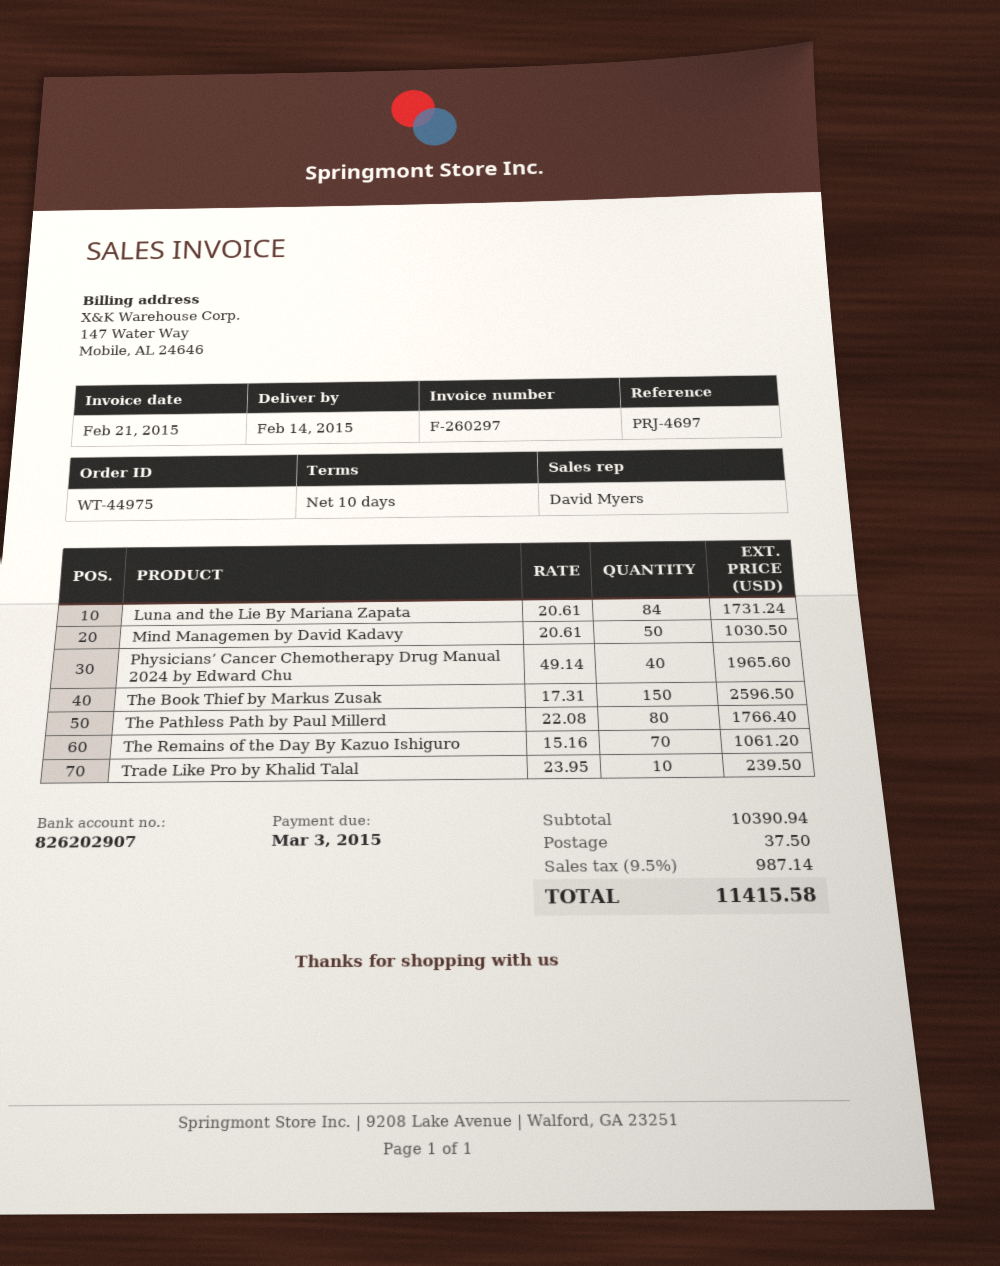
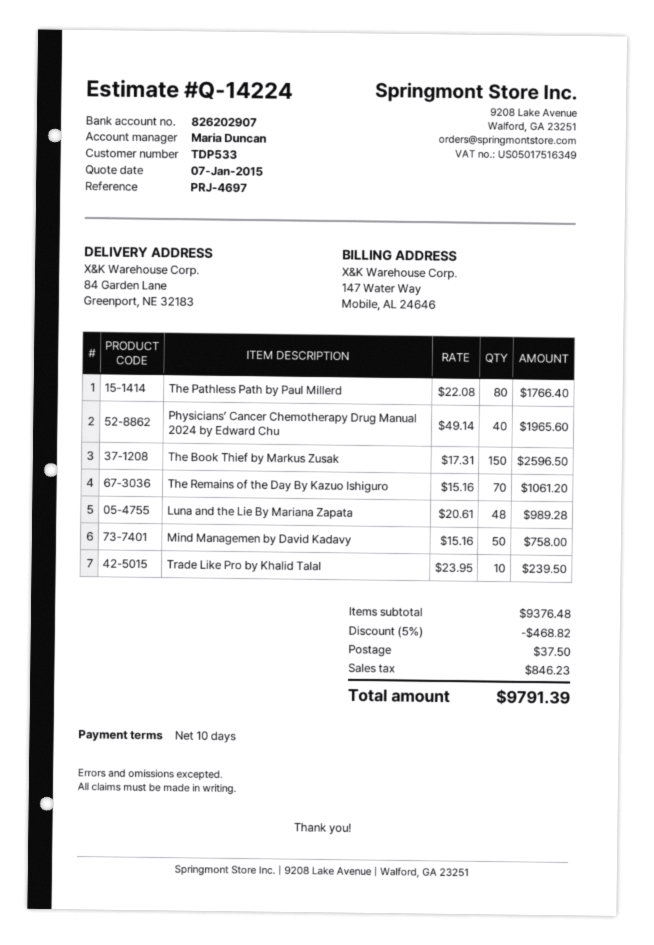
sales rep: David Myers -> Maria Duncan
Luna and the Lie By Mariana Zapata: 84 x 20.61 = 1731.24 -> 48 x 20.61 = 989.28
Mind Managemen by David Kadavy: 50 x 20.61 = 1030.50 -> 50 x 15.16 = 758.00
subtotal: 10390.94 -> 9376.48
discount: none -> 5% = 468.82
tax: 987.14 -> 846.23
total: 11415.58 -> 9791.39

